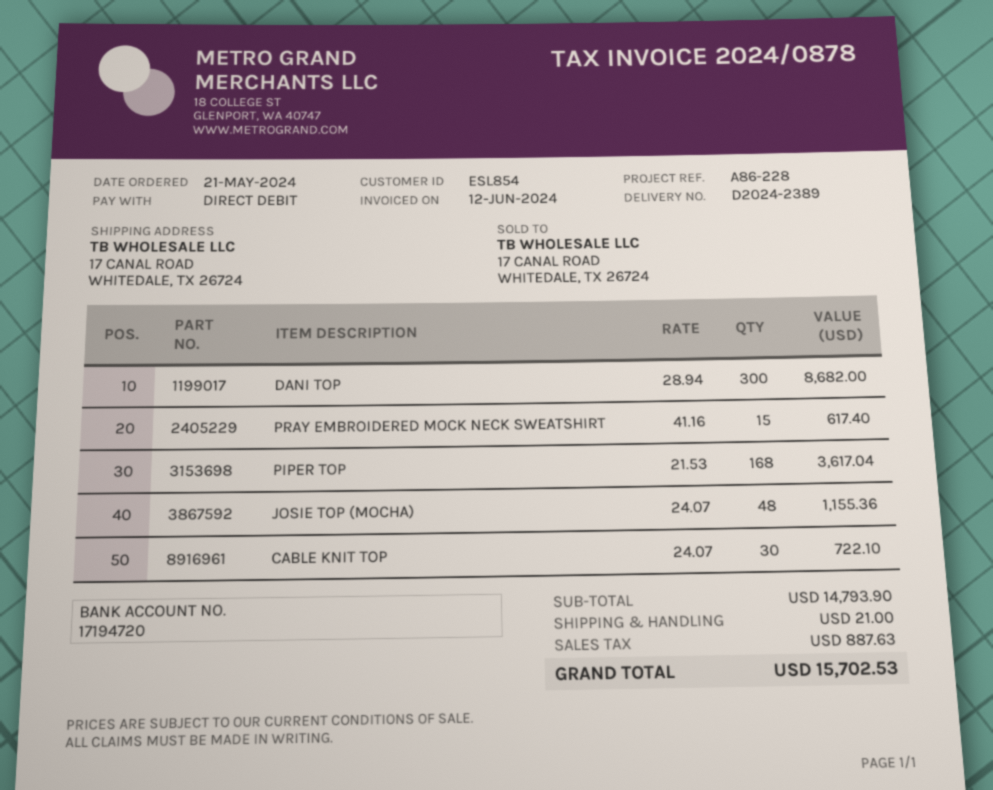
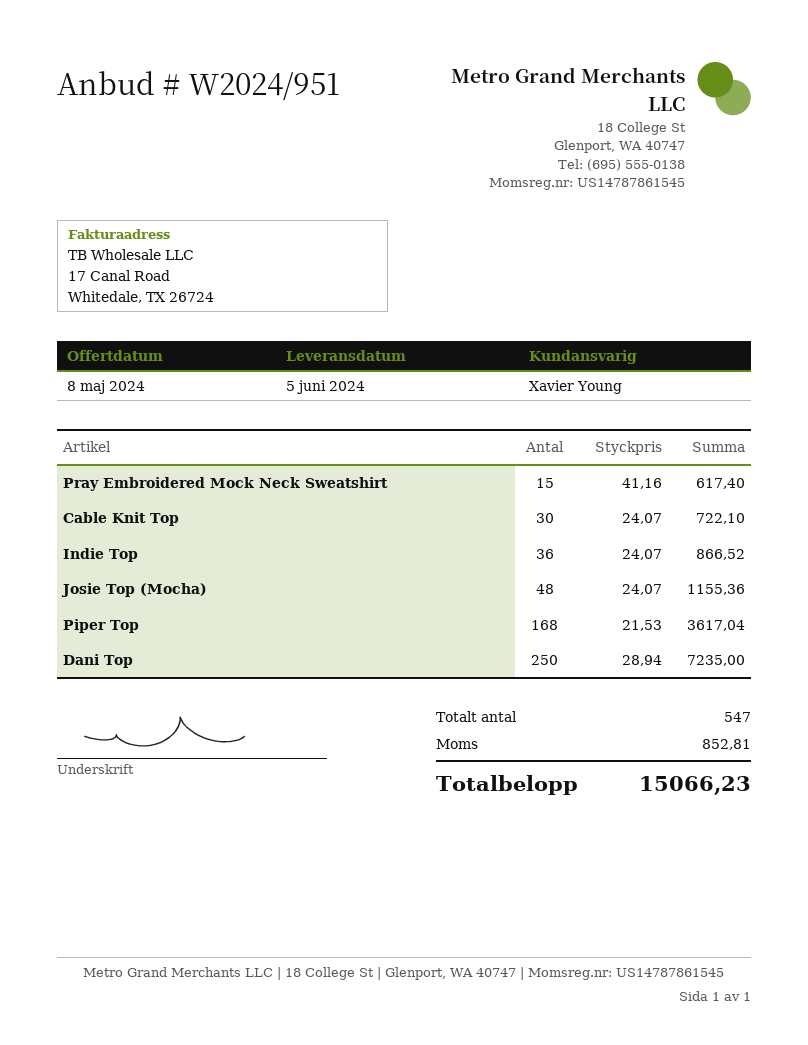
DANI TOP: 300 x 28.94 = 8682.00 -> 250 x 28.94 = 7235.00
Indie Top: none -> 36 x 24.07 = 866.52
shipping: 21.00 -> none
tax: 887.63 -> 852.81
total: 15702.53 -> 15066.23

